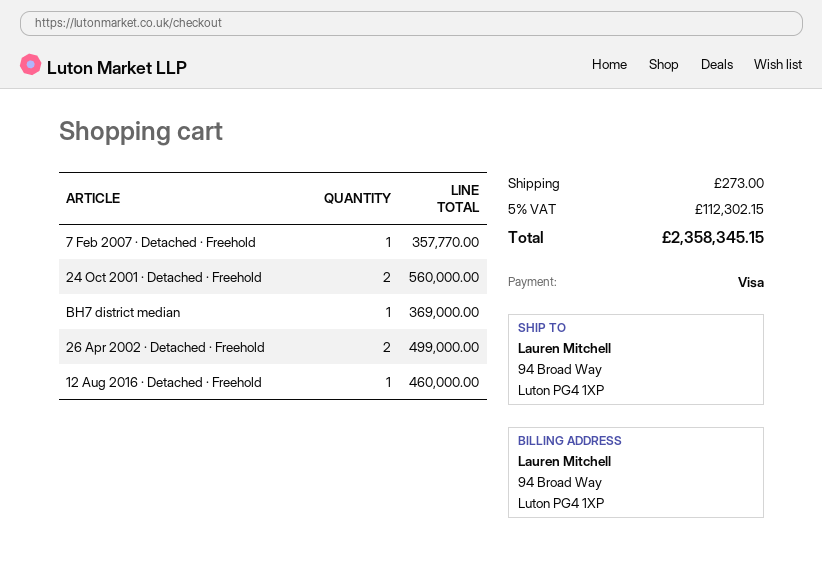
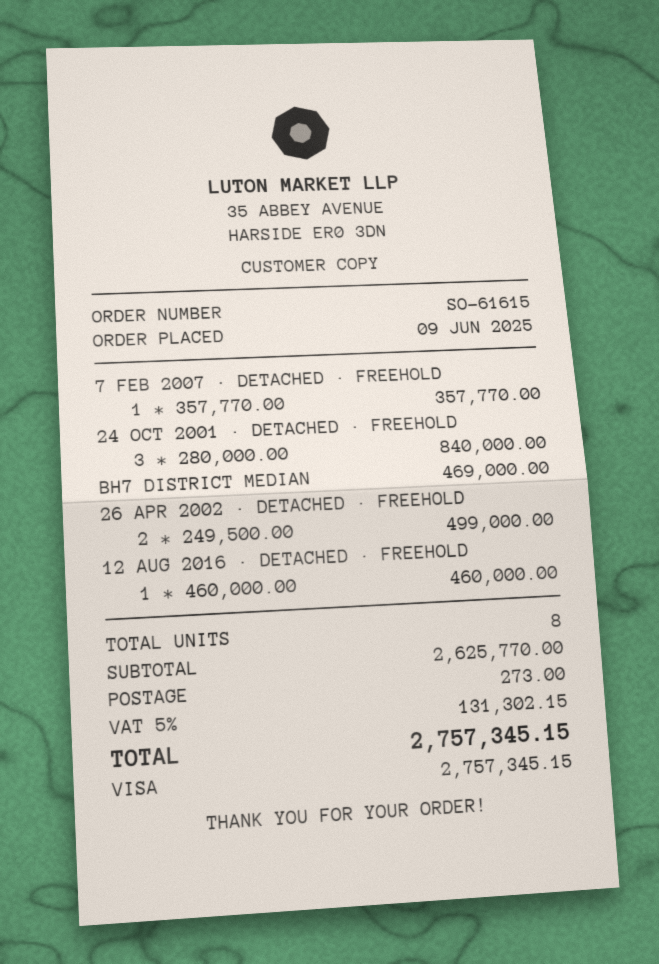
24 Oct 2001 · Detached · Freehold: 2 for 560000.00 -> 3 for 840000.00
BH7 district median: 1 for 369000.00 -> 1 for 469000.00
tax: 5% = 112302.15 -> 5% = 131302.15
total: 2358345.15 -> 2757345.15

